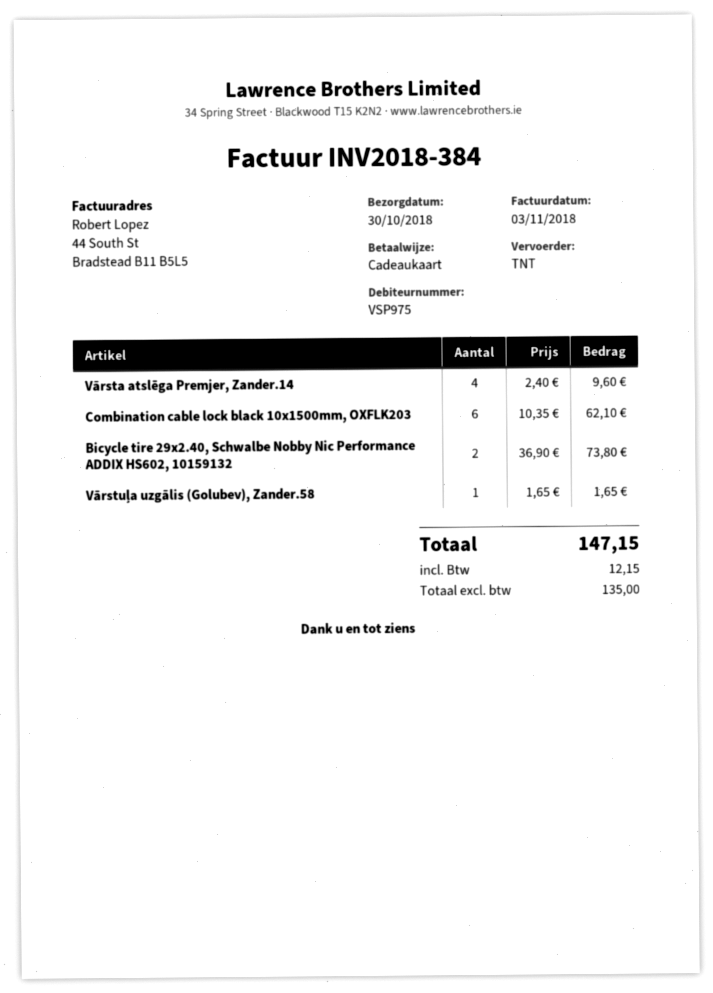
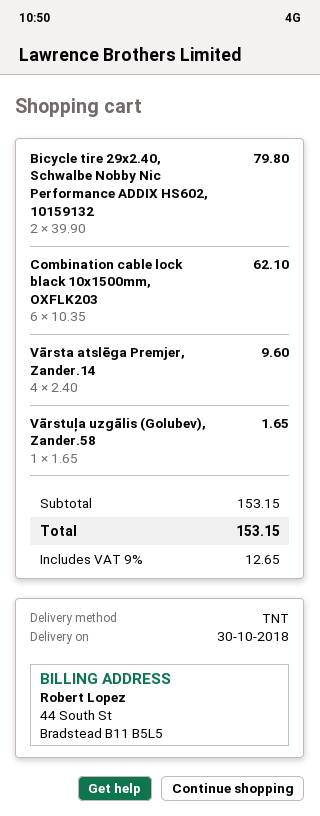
Bicycle tire 29x2.40, Schwalbe Nobby Nic Performance ADDIX HS602, 10159132: 2 x 36.90 = 73.80 -> 2 x 39.90 = 79.80
tax: 12.15 -> 12.65
total: 147.15 -> 153.15

